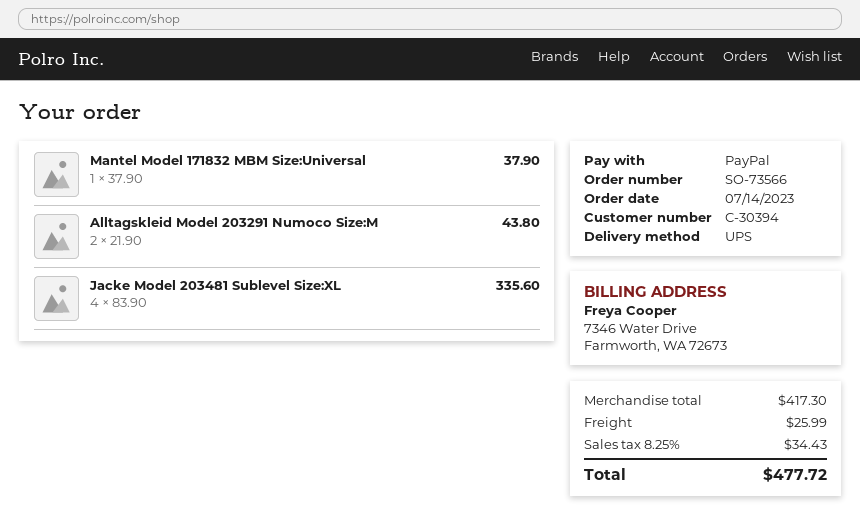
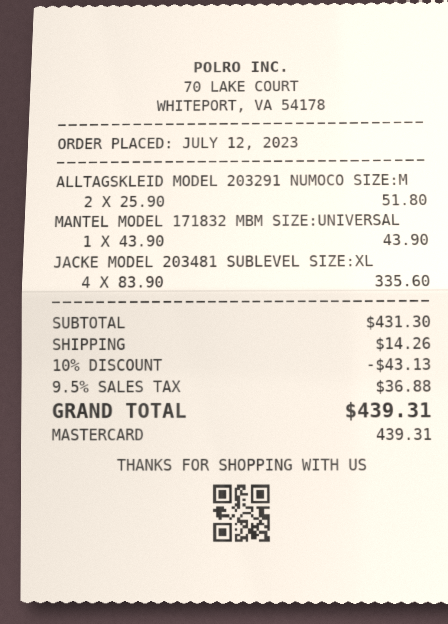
order date: 2023-07-14 -> 2023-07-12
payment method: PayPal -> Mastercard
Mantel Model 171832 MBM Size:Universal: 1 x 37.90 = 37.90 -> 1 x 43.90 = 43.90
Alltagskleid Model 203291 Numoco Size:M: 2 x 21.90 = 43.80 -> 2 x 25.90 = 51.80
subtotal: 417.30 -> 431.30
discount: none -> 10% = 43.13
shipping: 25.99 -> 14.26
tax: 8.25% = 34.43 -> 9.5% = 36.88
total: 477.72 -> 439.31

